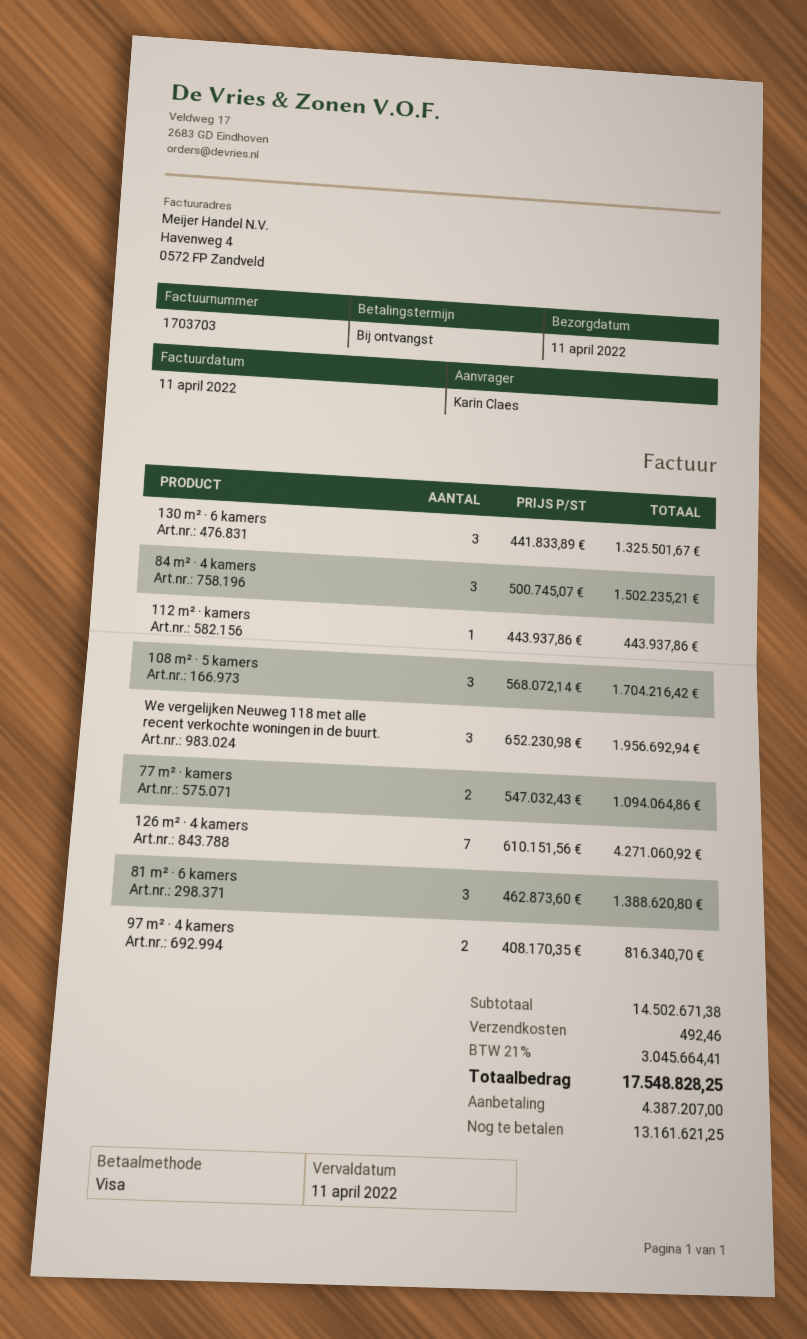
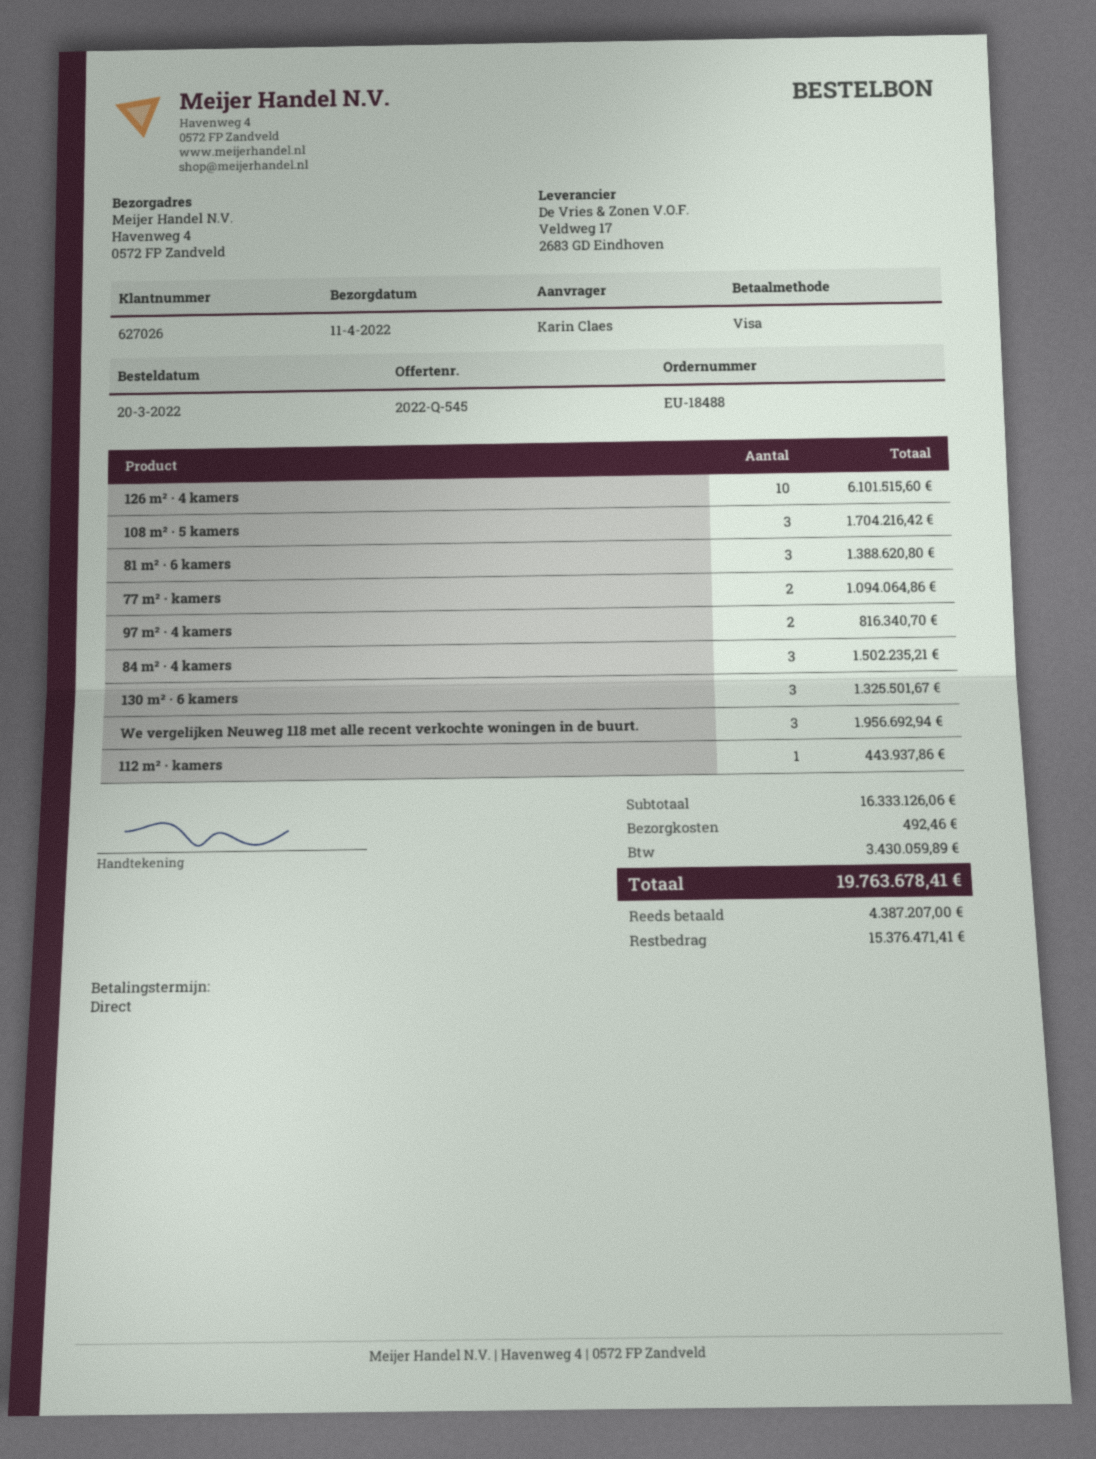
126 m² · 4 kamers: 7 for 4271060.92 -> 10 for 6101515.60
subtotal: 14502671.38 -> 16333126.06
tax: 3045664.41 -> 3430059.89
total: 17548828.25 -> 19763678.41
balance: 13161621.25 -> 15376471.41

